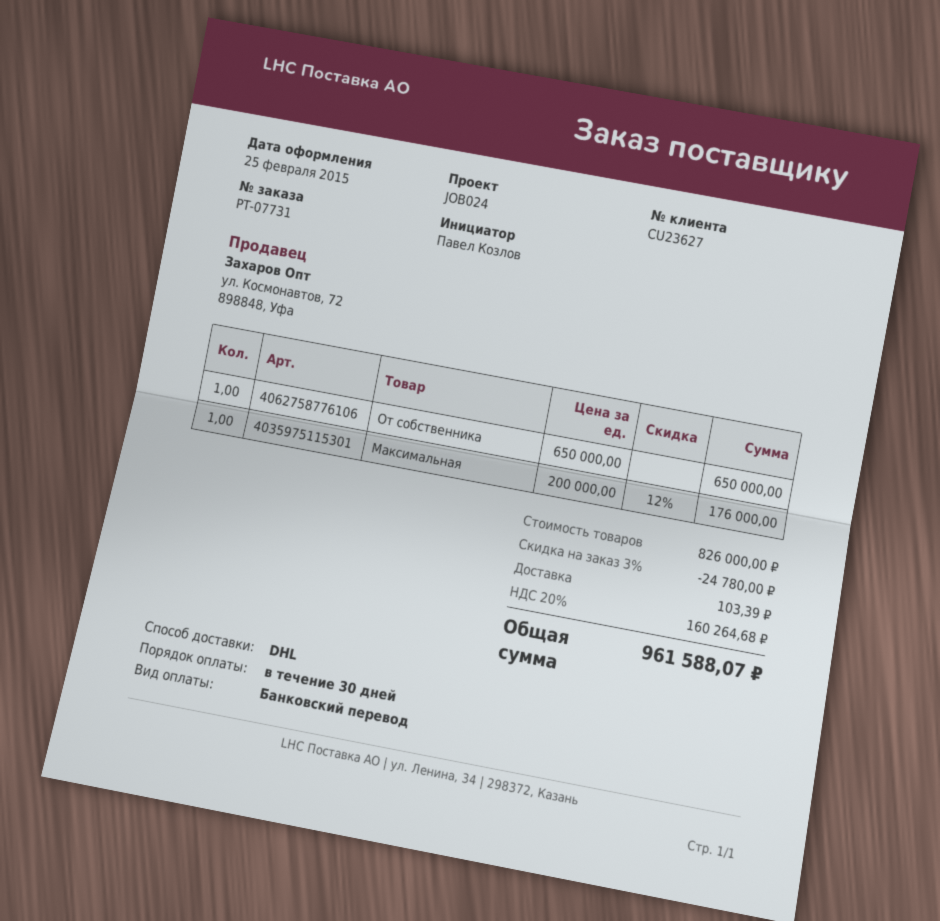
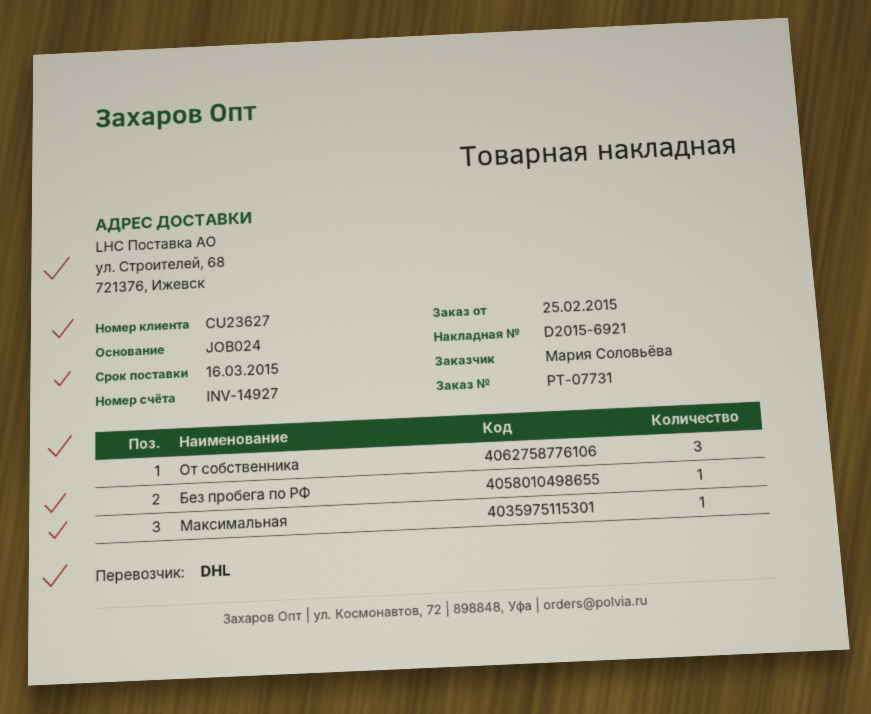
ordered by: Павел Козлов -> Мария Соловьёва
От собственника: 1 -> 3
Без пробега по РФ: none -> 1

